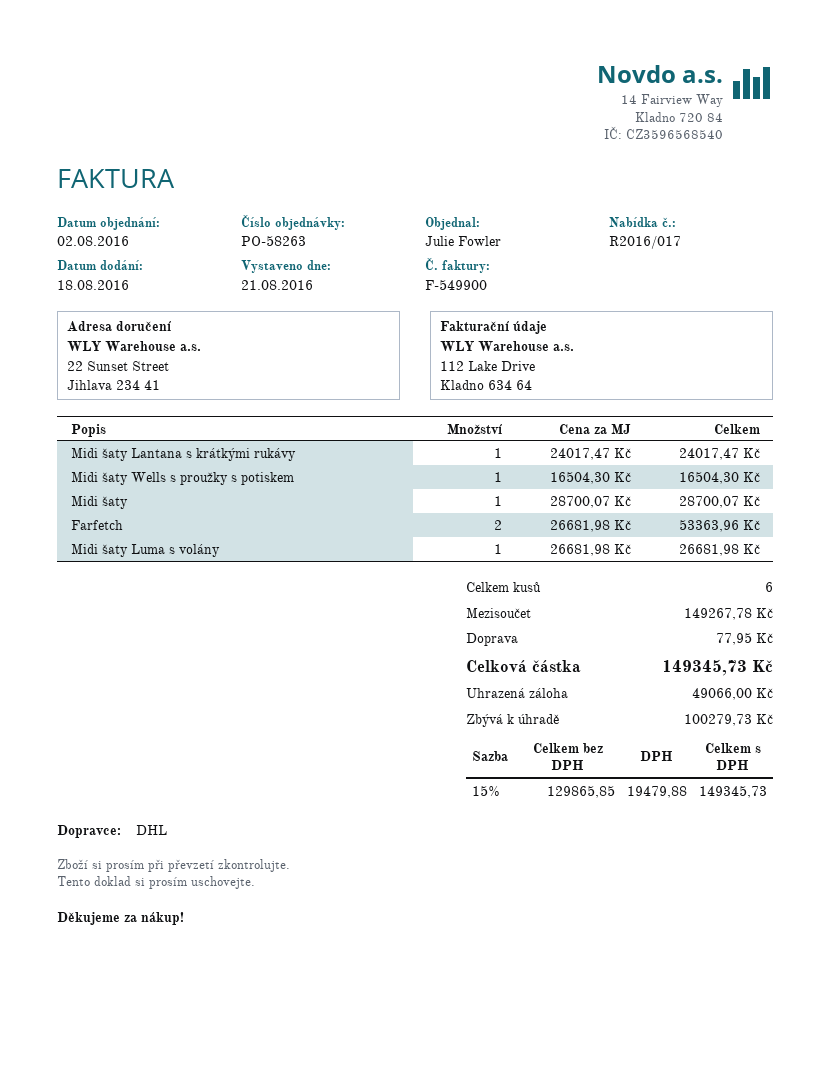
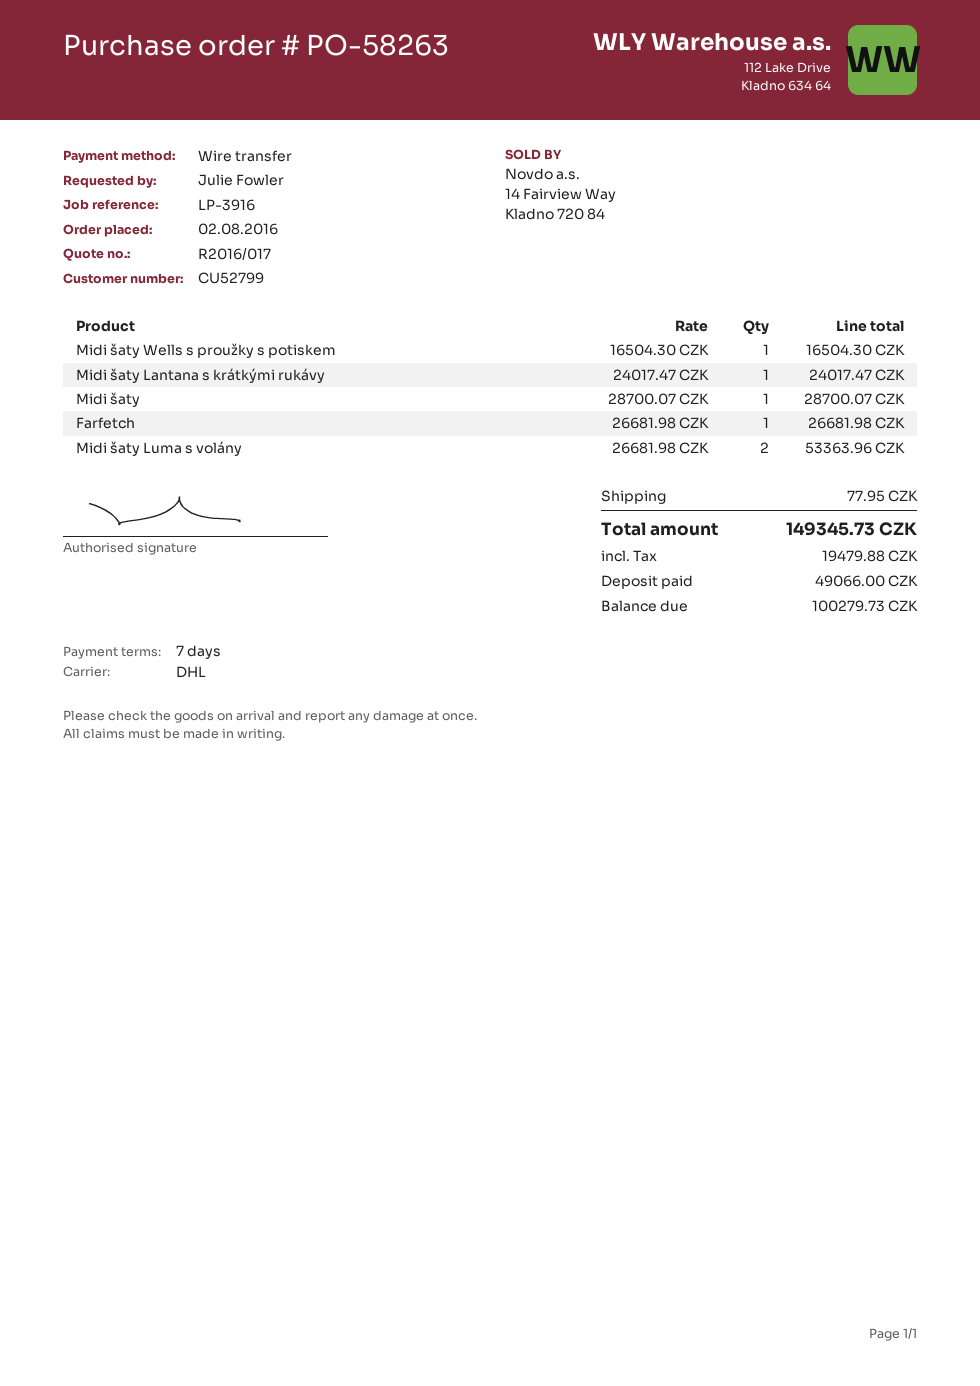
Farfetch: 2 x 26681.98 = 53363.96 -> 1 x 26681.98 = 26681.98
Midi šaty Luma s volány: 1 x 26681.98 = 26681.98 -> 2 x 26681.98 = 53363.96

